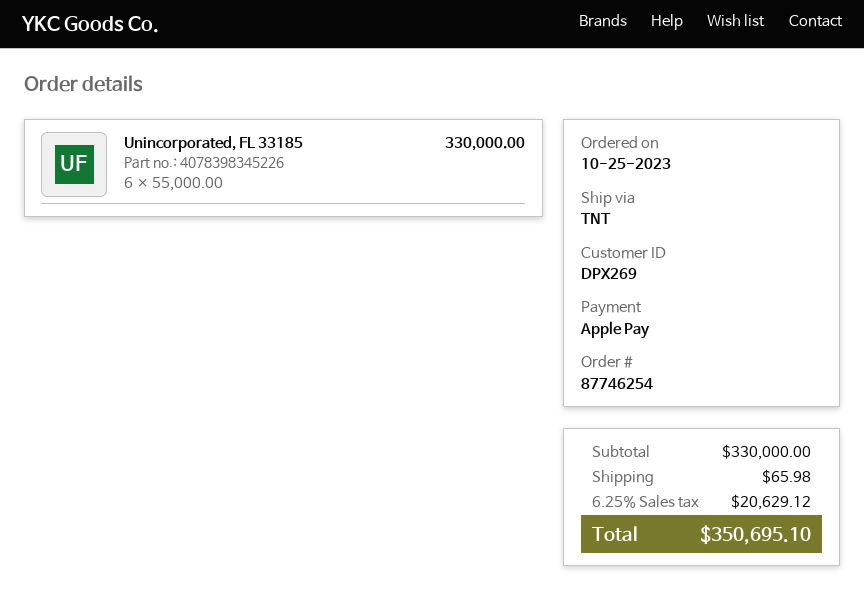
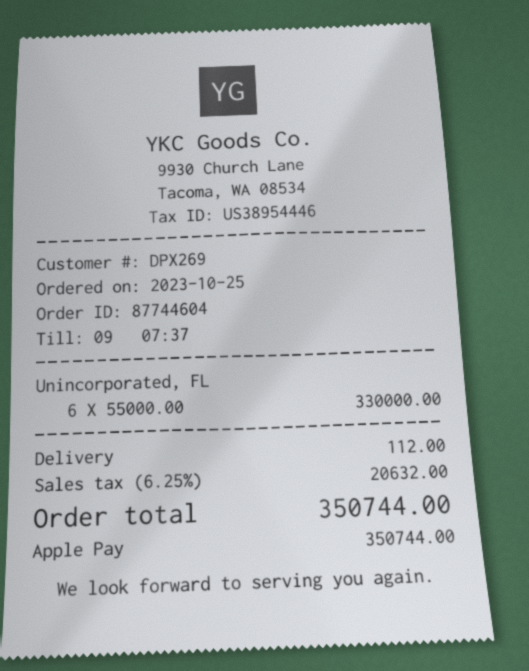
order number: 87746254 -> 87744604
shipping: 65.98 -> 112.00
tax: 6.25% = 20629.12 -> 6.25% = 20632.00
total: 350695.10 -> 350744.00

